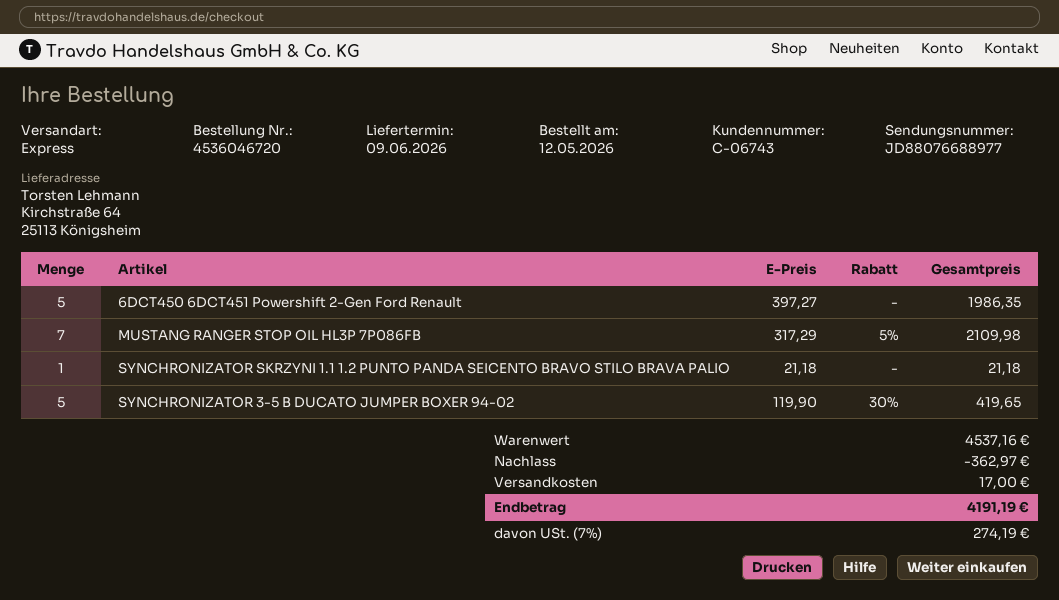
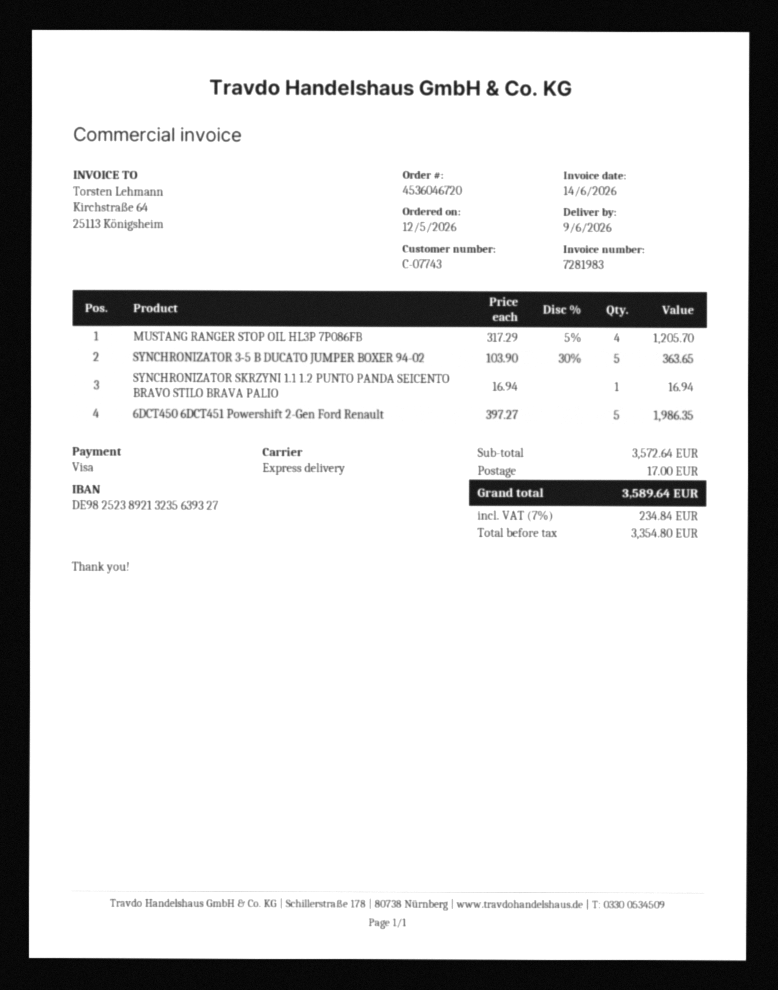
customer number: C-06743 -> C-07743
MUSTANG RANGER STOP OIL HL3P 7P086FB: 7 x 317.29 - 5% = 2109.98 -> 4 x 317.29 - 5% = 1205.70
SYNCHRONIZATOR SKRZYNI 1.1 1.2 PUNTO PANDA SEICENTO BRAVO STILO BRAVA PALIO: 1 x 21.18 = 21.18 -> 1 x 16.94 = 16.94
SYNCHRONIZATOR 3-5 B DUCATO JUMPER BOXER 94-02: 5 x 119.90 - 30% = 419.65 -> 5 x 103.90 - 30% = 363.65
subtotal: 4537.16 -> 3572.64
discount: 362.97 -> none
tax: 7% = 274.19 -> 7% = 234.84
total: 4191.19 -> 3589.64

